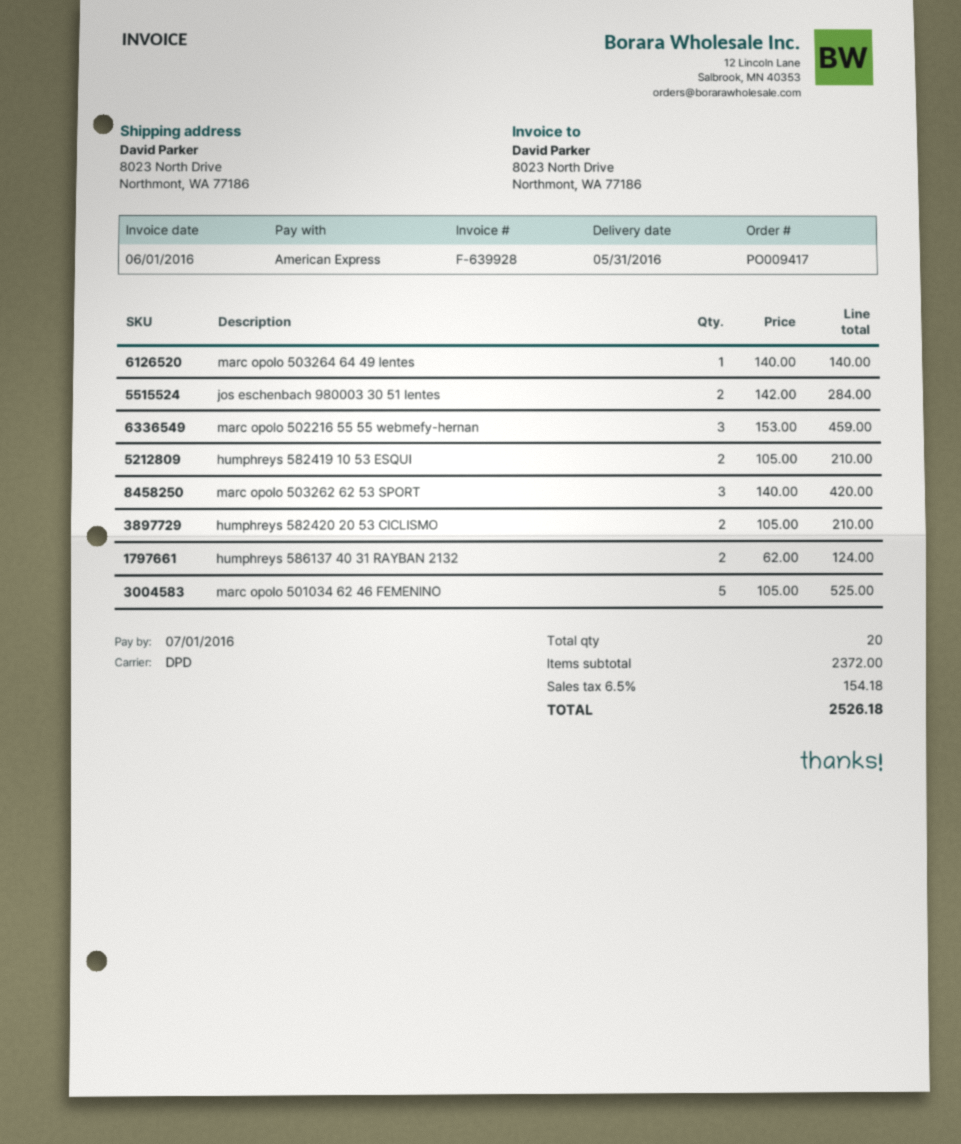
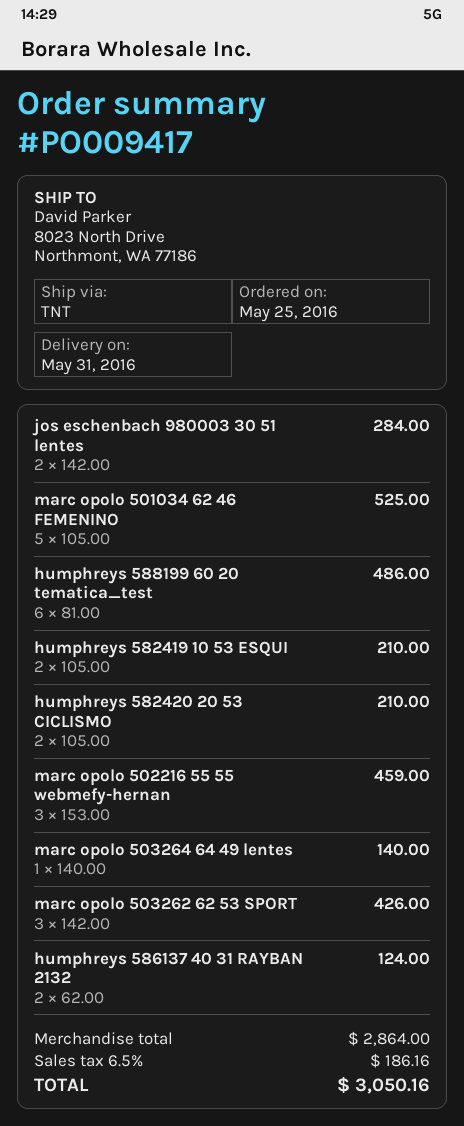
shipping method: DPD -> TNT
marc opolo 503262 62 53 SPORT: 3 x 140.00 = 420.00 -> 3 x 142.00 = 426.00
humphreys 588199 60 20 tematica_test: none -> 6 x 81.00 = 486.00
subtotal: 2372.00 -> 2864.00
tax: 6.5% = 154.18 -> 6.5% = 186.16
total: 2526.18 -> 3050.16

